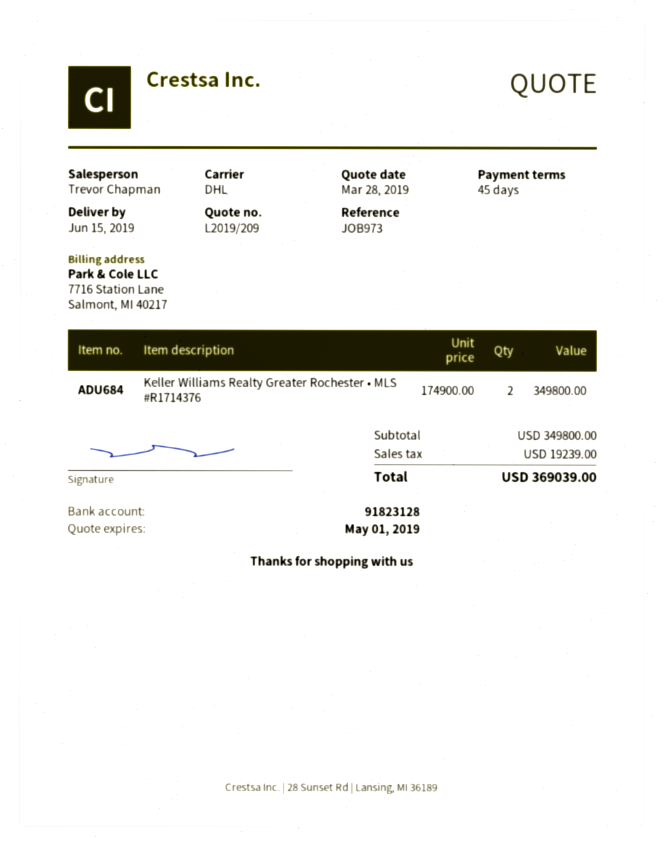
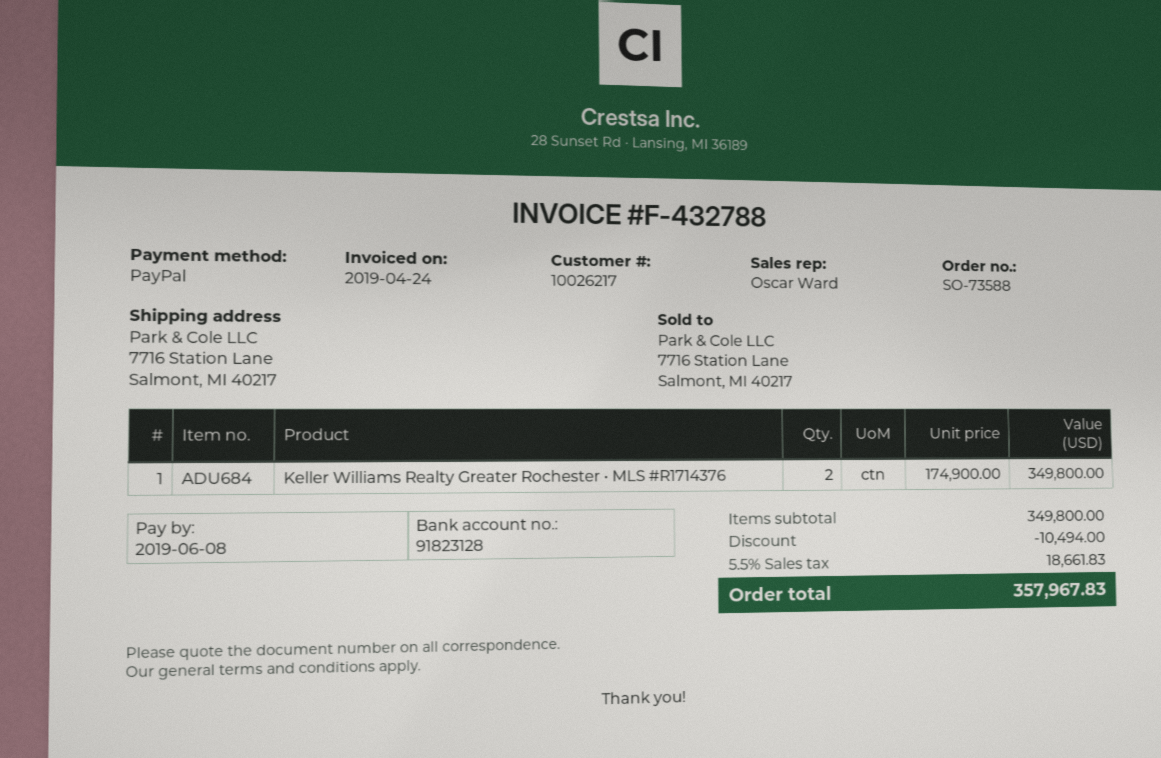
sales rep: Trevor Chapman -> Oscar Ward
discount: none -> 10494.00
tax: 19239.00 -> 18661.83
total: 369039.00 -> 357967.83

